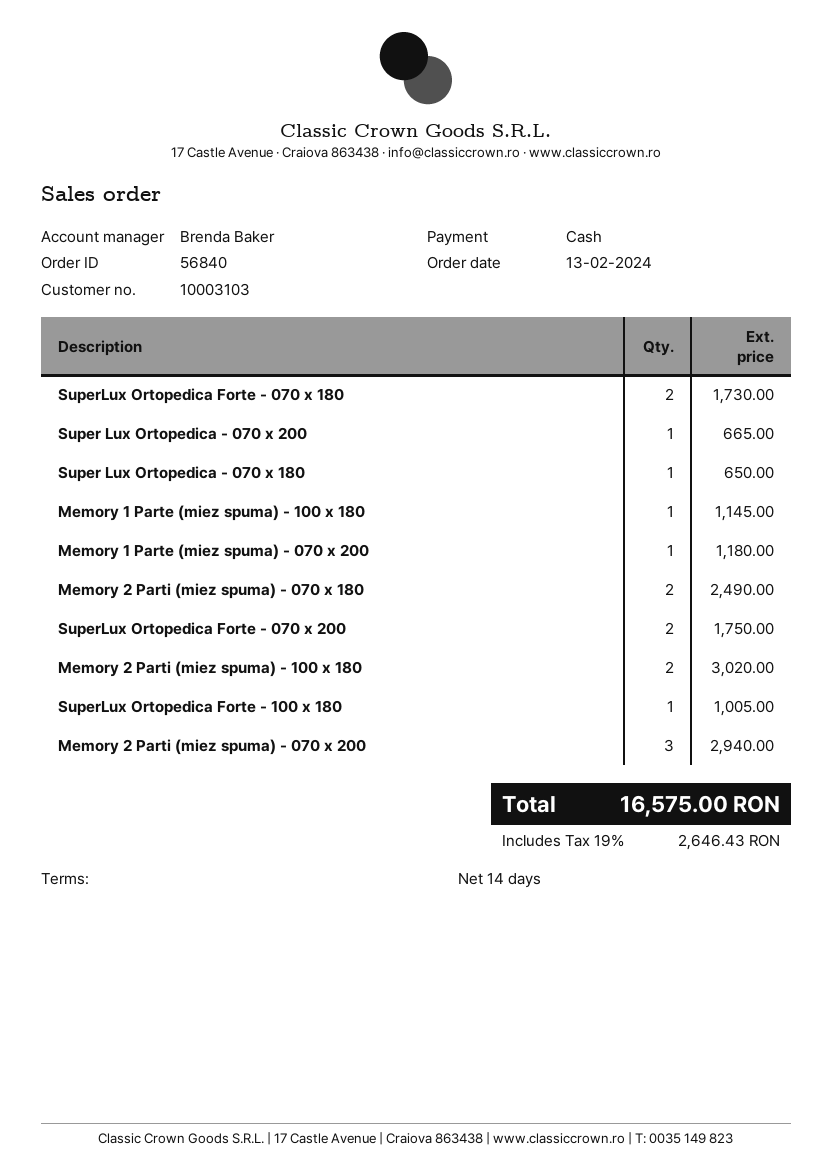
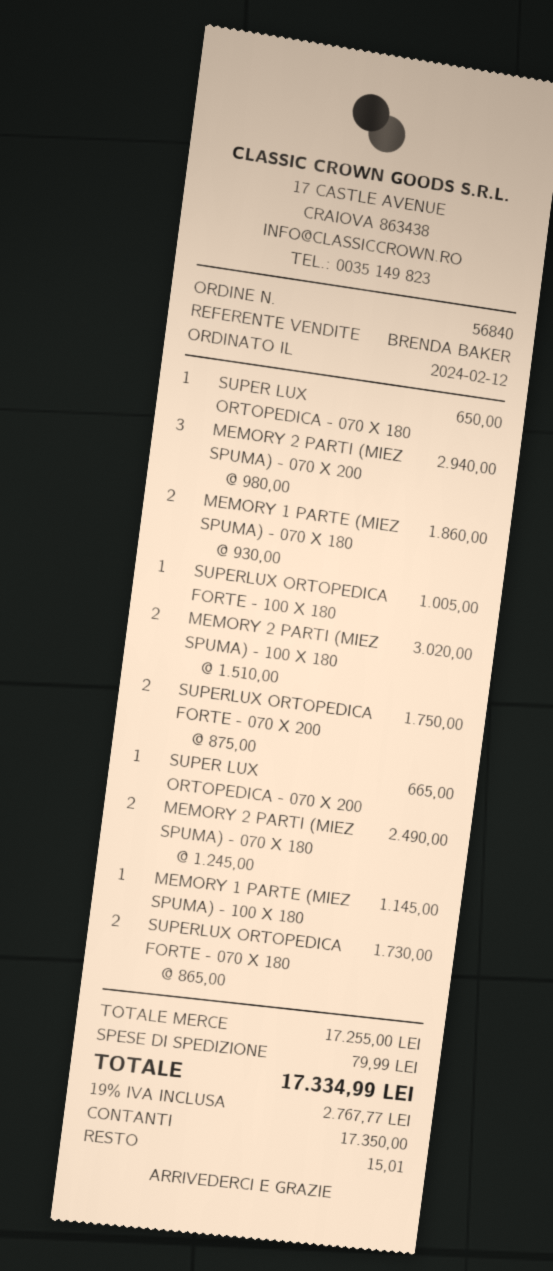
order date: 2024-02-13 -> 2024-02-12
Memory 1 Parte (miez spuma) - 070 x 200: 1 for 1180.00 -> none
MEMORY 1 PARTE (MIEZ SPUMA) - 070 X 180: none -> 2 for 1860.00
shipping: none -> 79.99
tax: 19% = 2646.43 -> 19% = 2767.77
total: 16575.00 -> 17334.99

